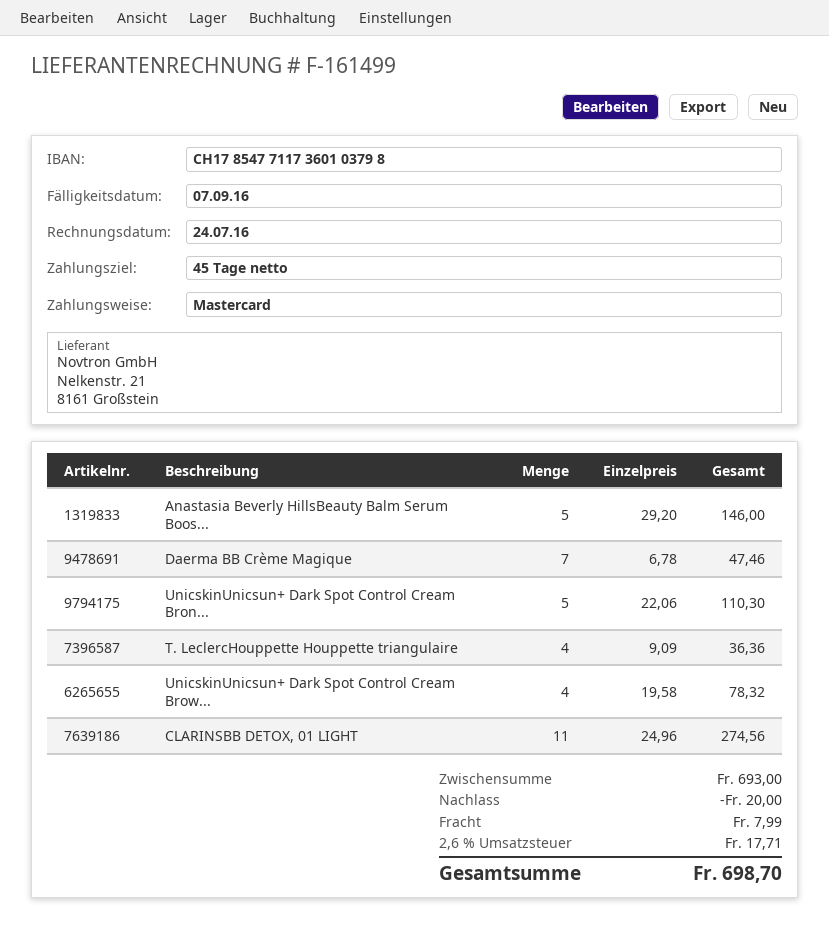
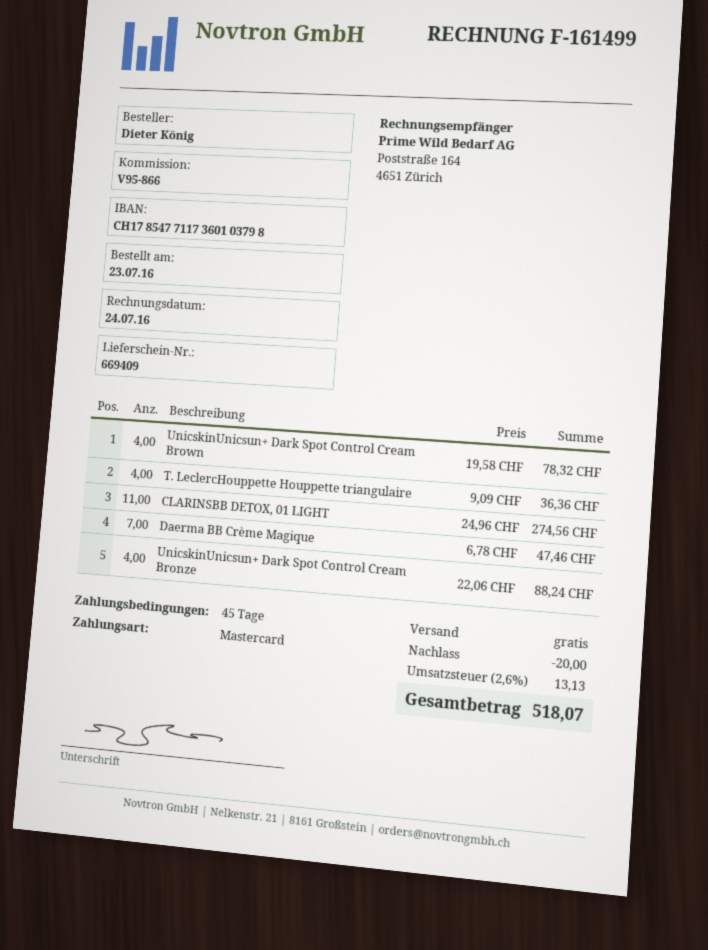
Anastasia Beverly HillsBeauty Balm Serum Boos...: 5 x 29.20 = 146.00 -> none
UnicskinUnicsun+ Dark Spot Control Cream Bron...: 5 x 22.06 = 110.30 -> 4 x 22.06 = 88.24
shipping: 7.99 -> 0.00
tax: 2.6% = 17.71 -> 2.6% = 13.13
total: 698.70 -> 518.07

